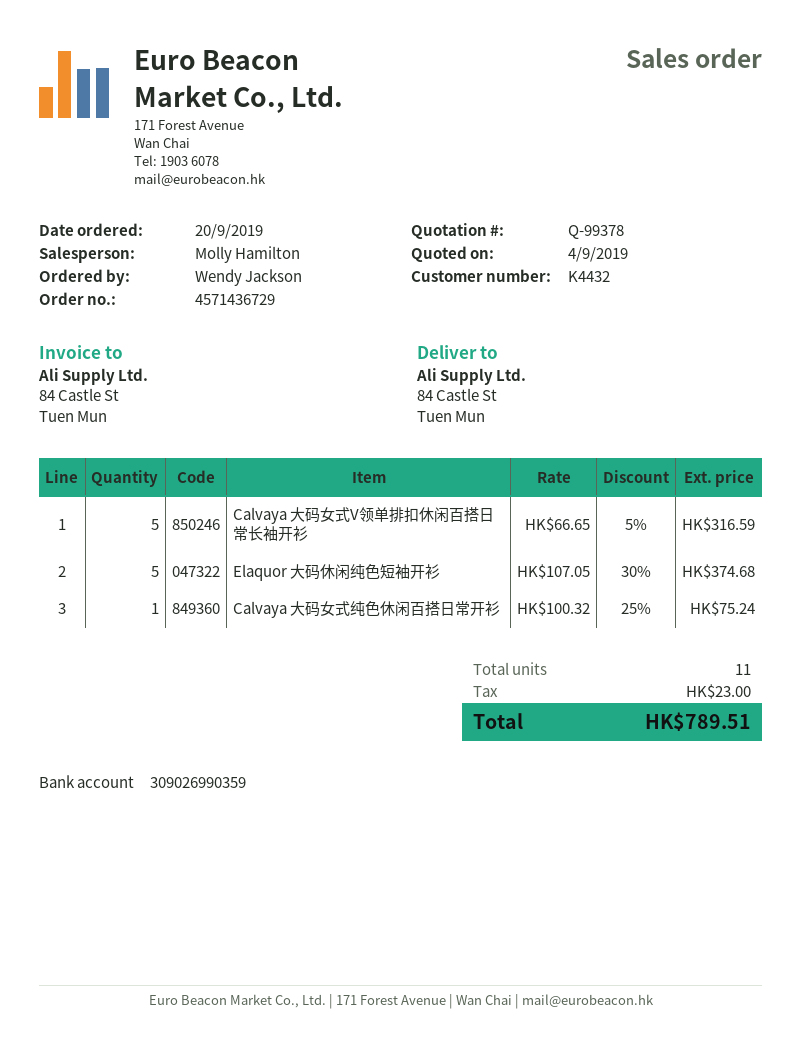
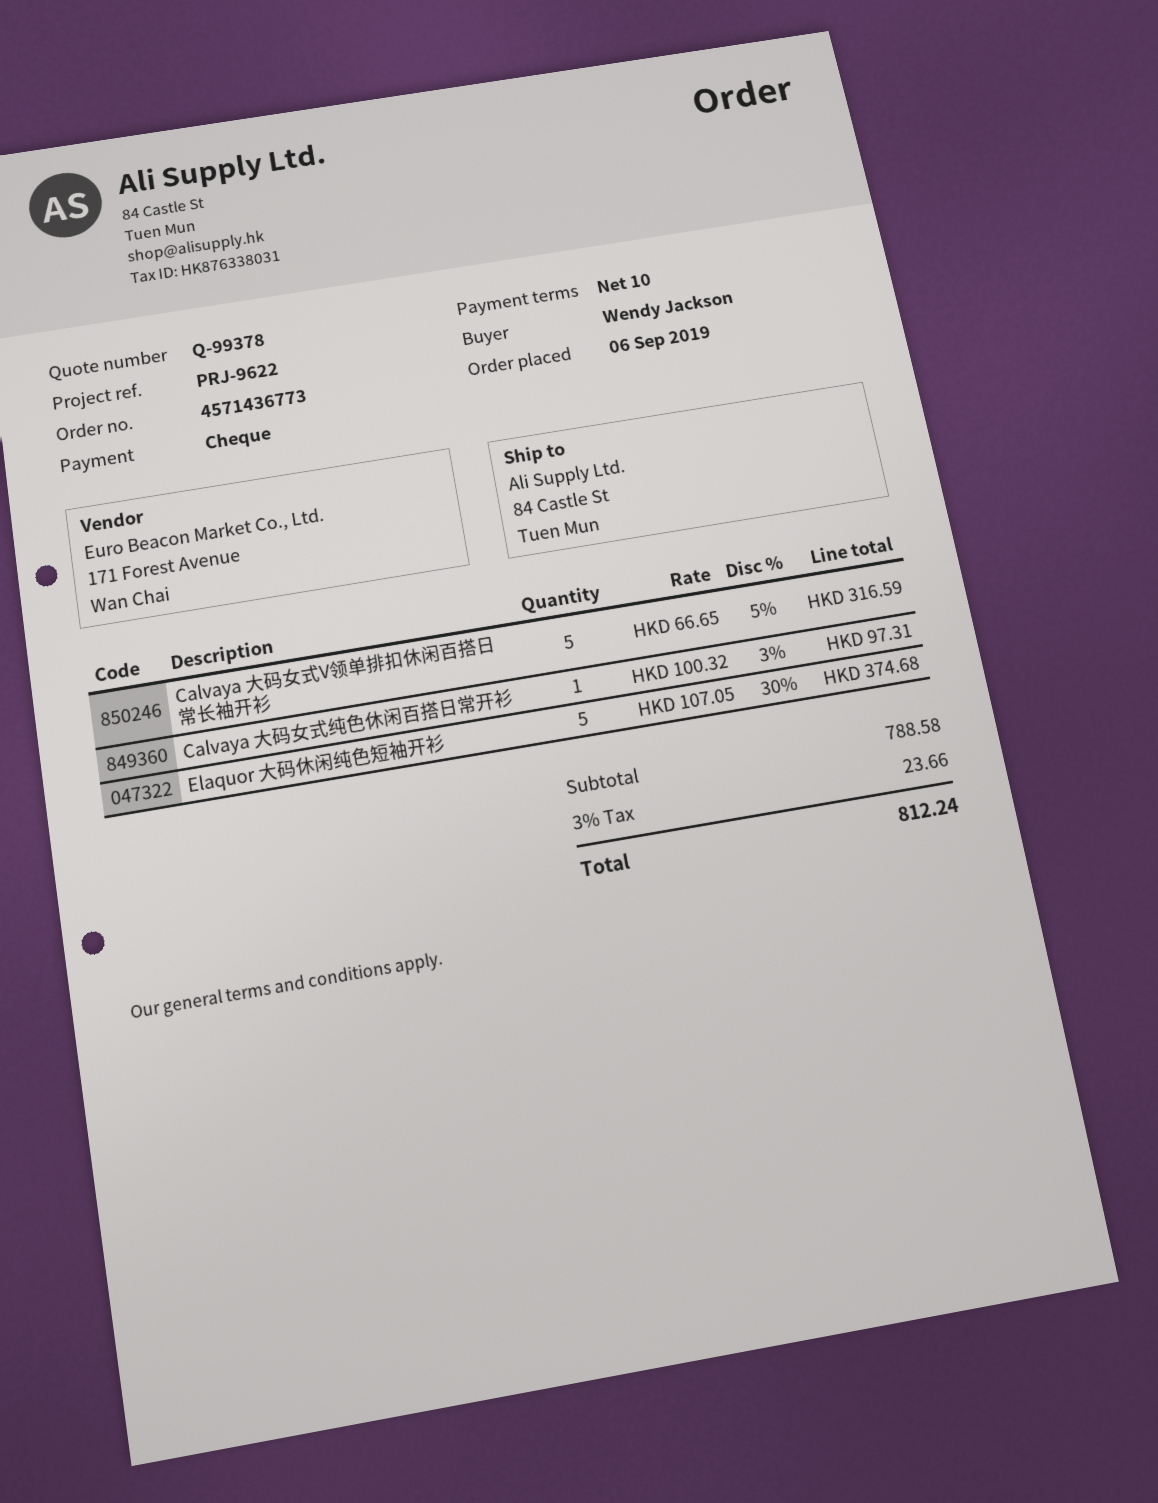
order number: 4571436729 -> 4571436773
order date: 2019-09-20 -> 2019-09-06
Calvaya 大码女式纯色休闲百搭日常开衫: 1 x 100.32 - 25% = 75.24 -> 1 x 100.32 - 3% = 97.31
tax: 23.00 -> 23.66
total: 789.51 -> 812.24

